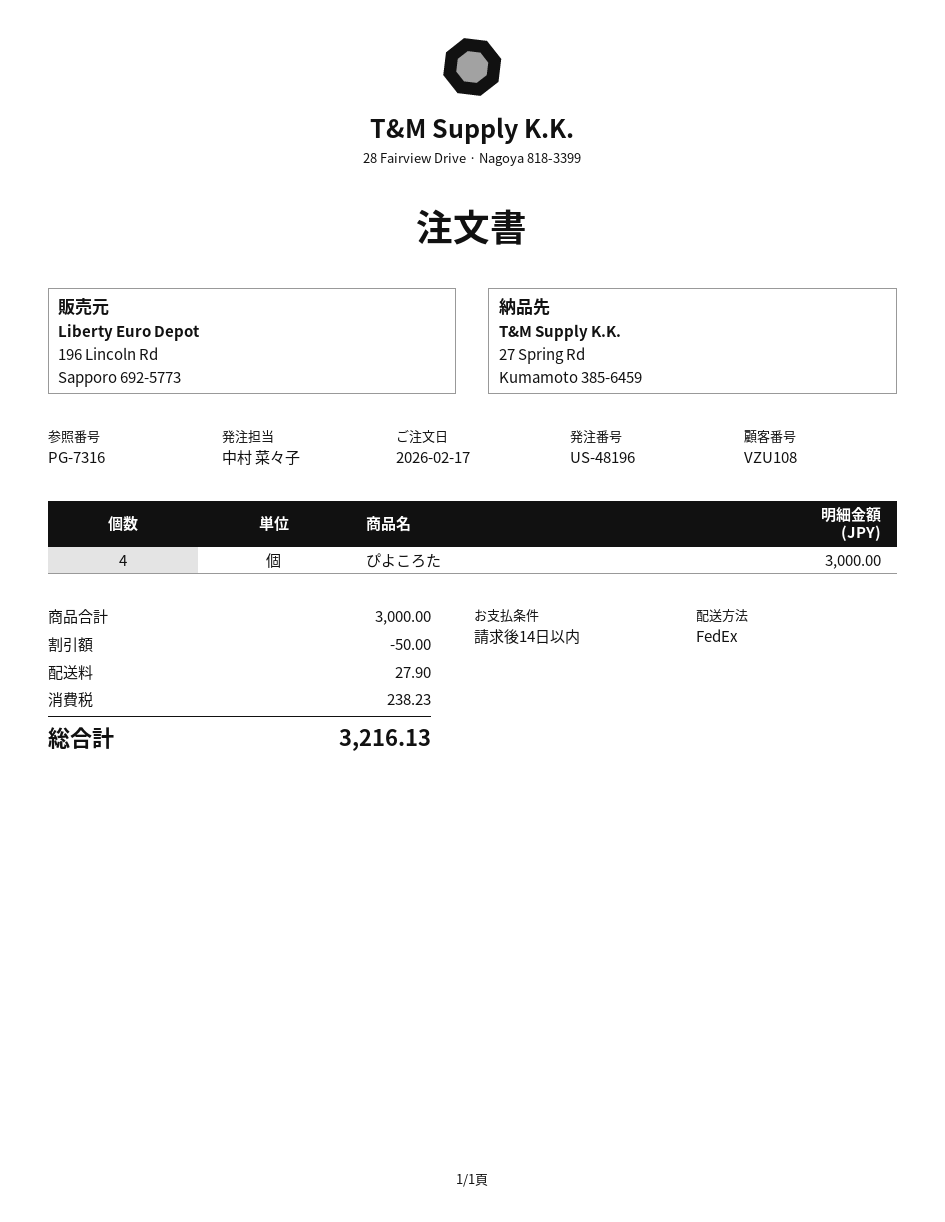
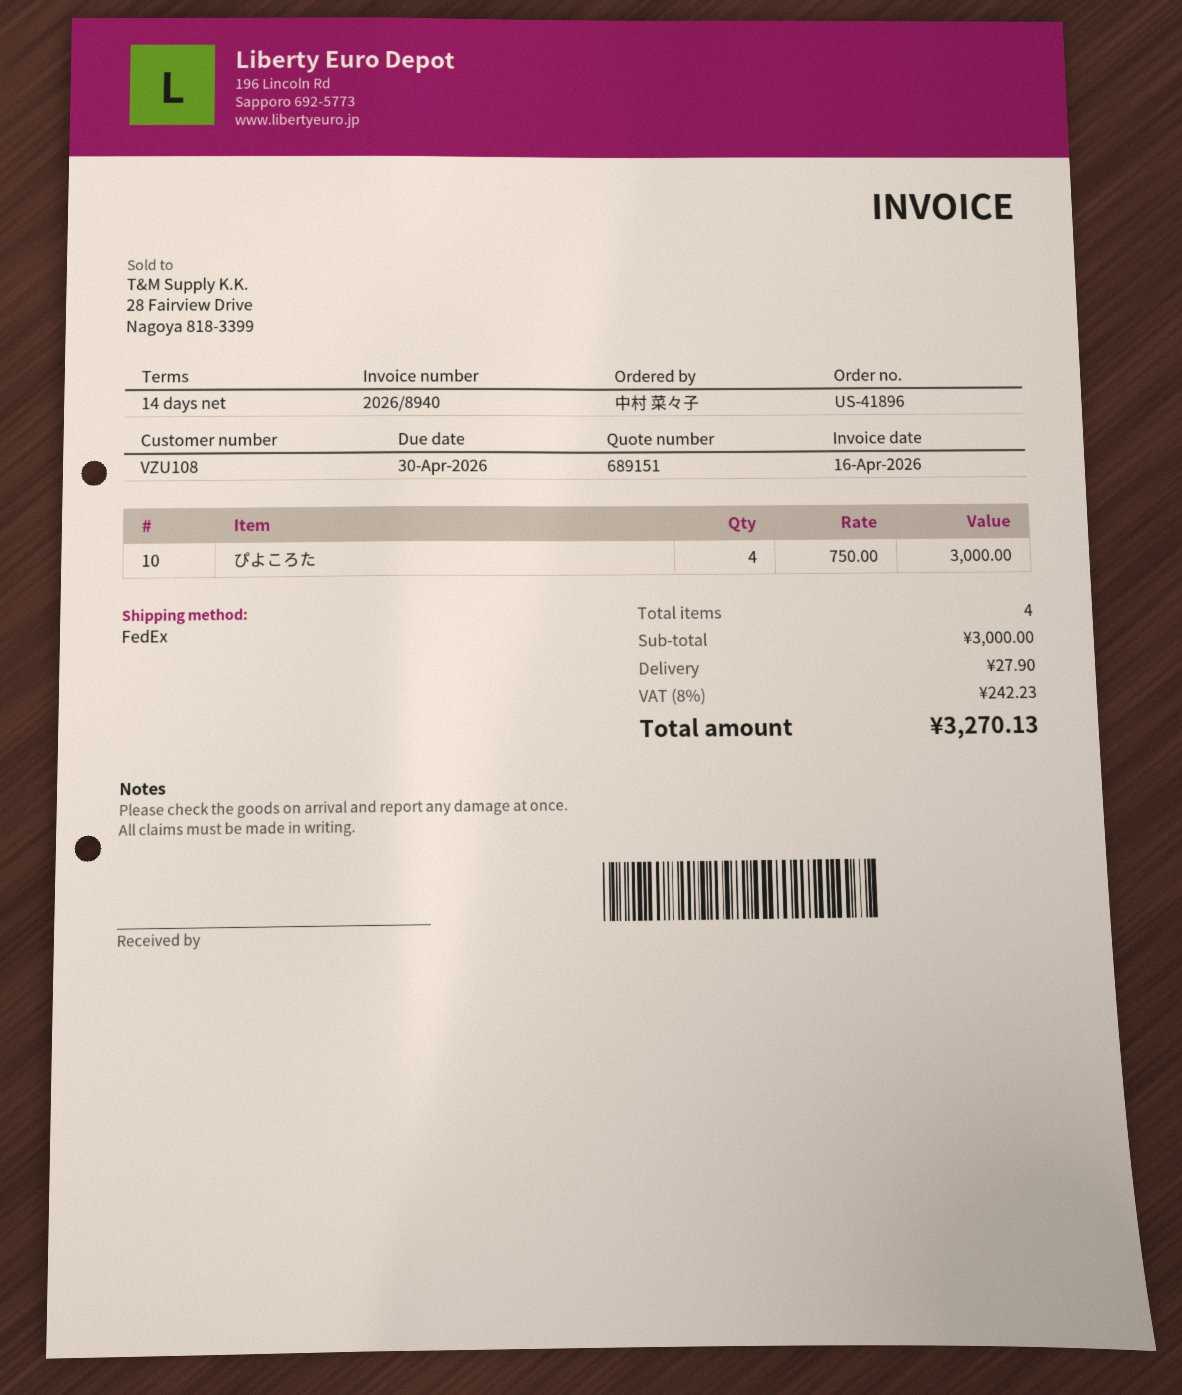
order number: US-48196 -> US-41896
discount: 50.00 -> none
tax: 238.23 -> 242.23
total: 3216.13 -> 3270.13

